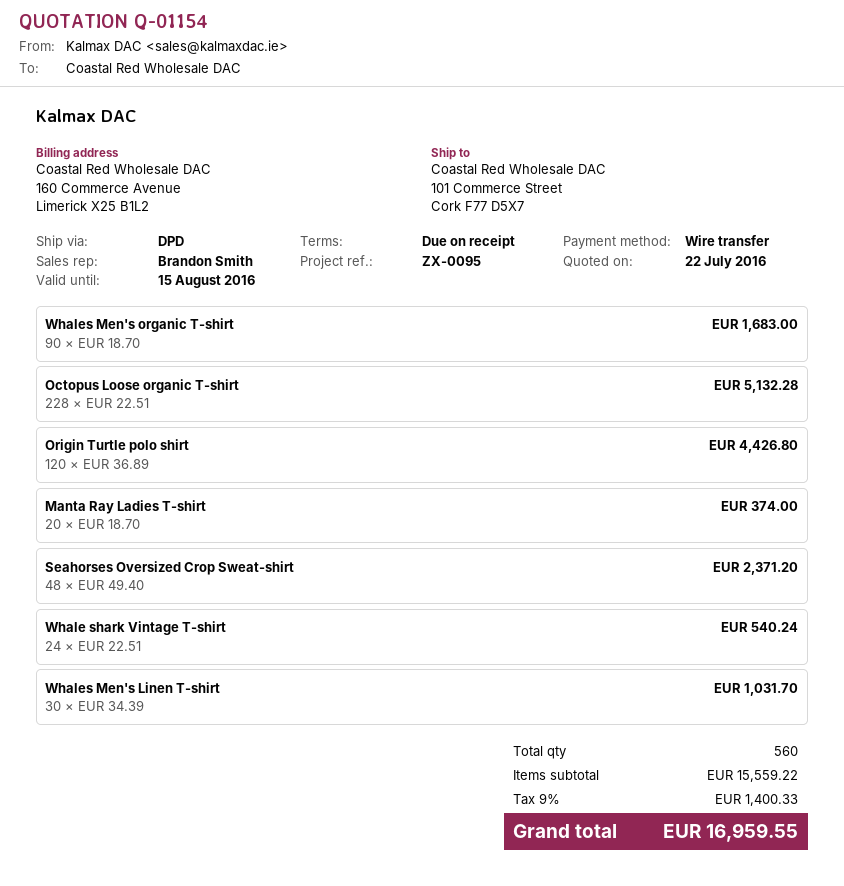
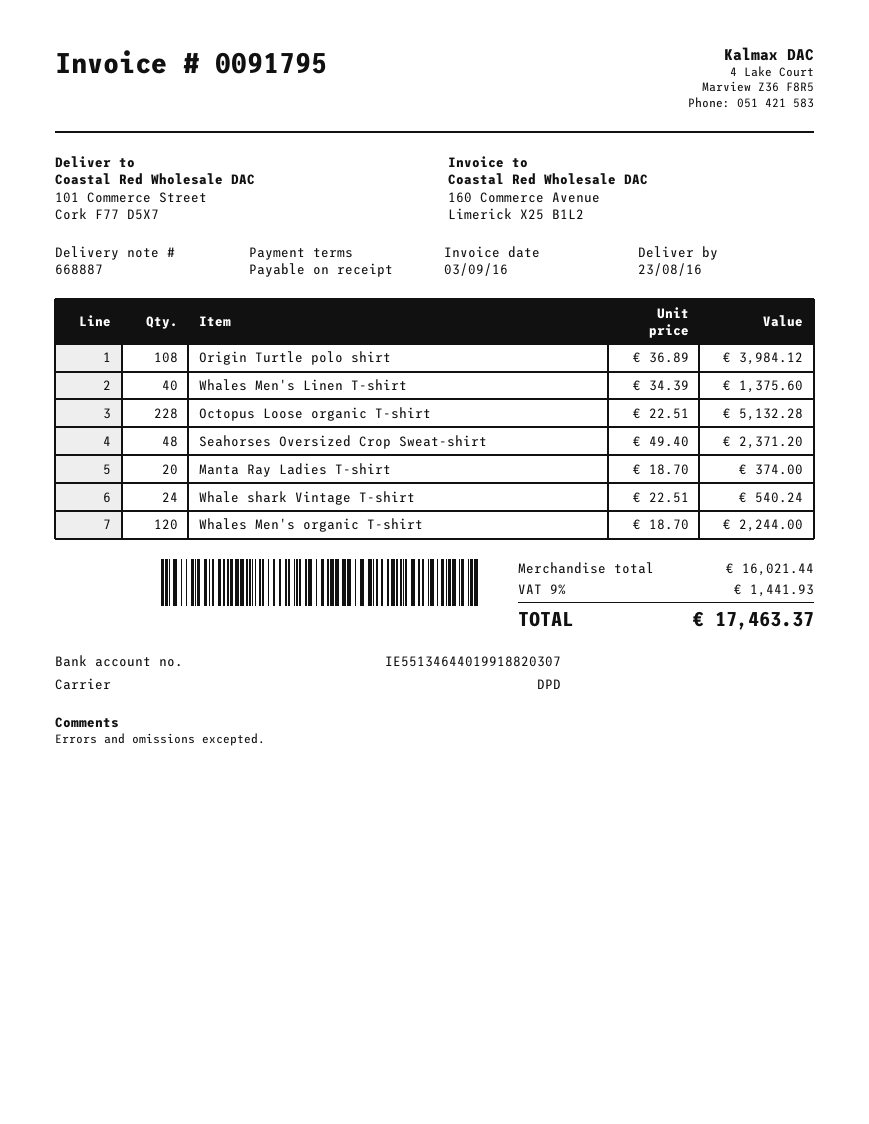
Whales Men's organic T-shirt: 90 x 18.70 = 1683.00 -> 120 x 18.70 = 2244.00
Origin Turtle polo shirt: 120 x 36.89 = 4426.80 -> 108 x 36.89 = 3984.12
Whales Men's Linen T-shirt: 30 x 34.39 = 1031.70 -> 40 x 34.39 = 1375.60
subtotal: 15559.22 -> 16021.44
tax: 9% = 1400.33 -> 9% = 1441.93
total: 16959.55 -> 17463.37

